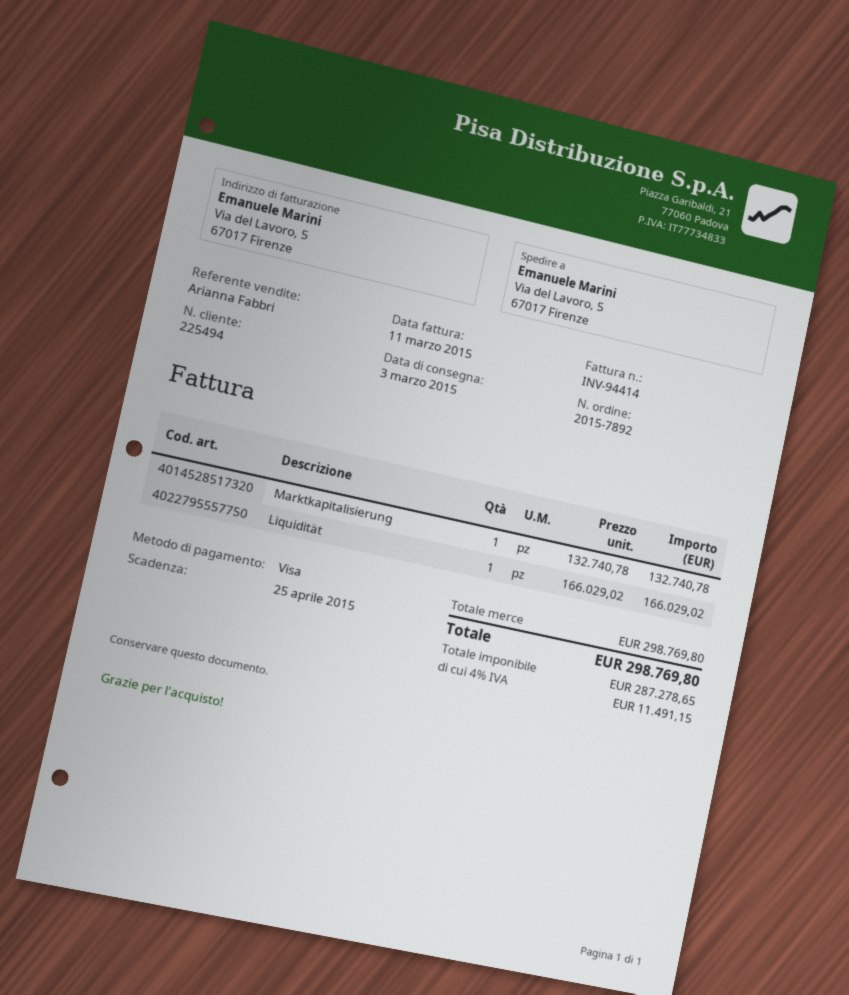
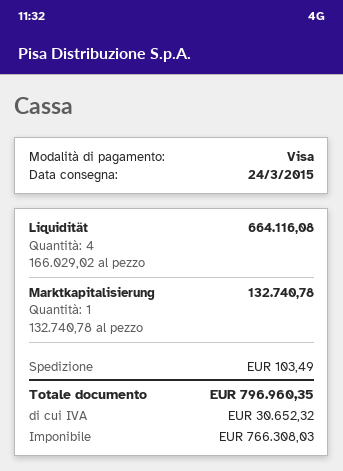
delivery date: 2015-03-03 -> 2015-03-24
Liquidität: 1 x 166029.02 = 166029.02 -> 4 x 166029.02 = 664116.08
shipping: none -> 103.49
net: 287278.65 -> 766308.03
tax: 11491.15 -> 30652.32
total: 298769.80 -> 796960.35

